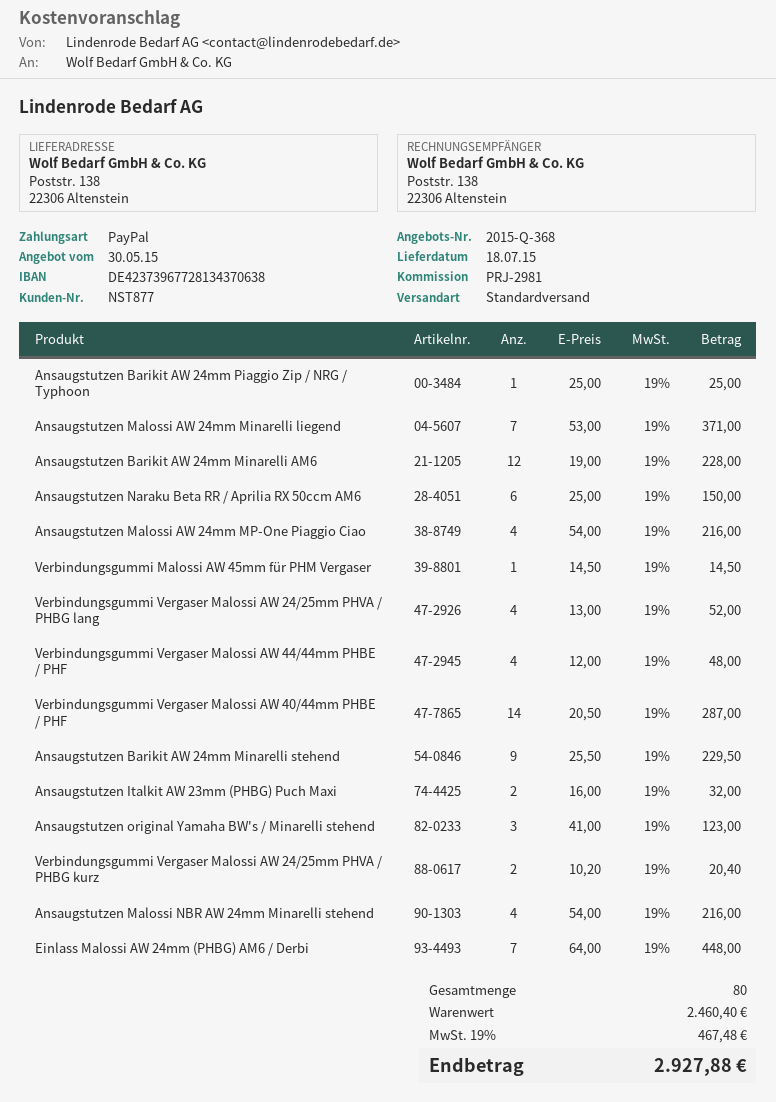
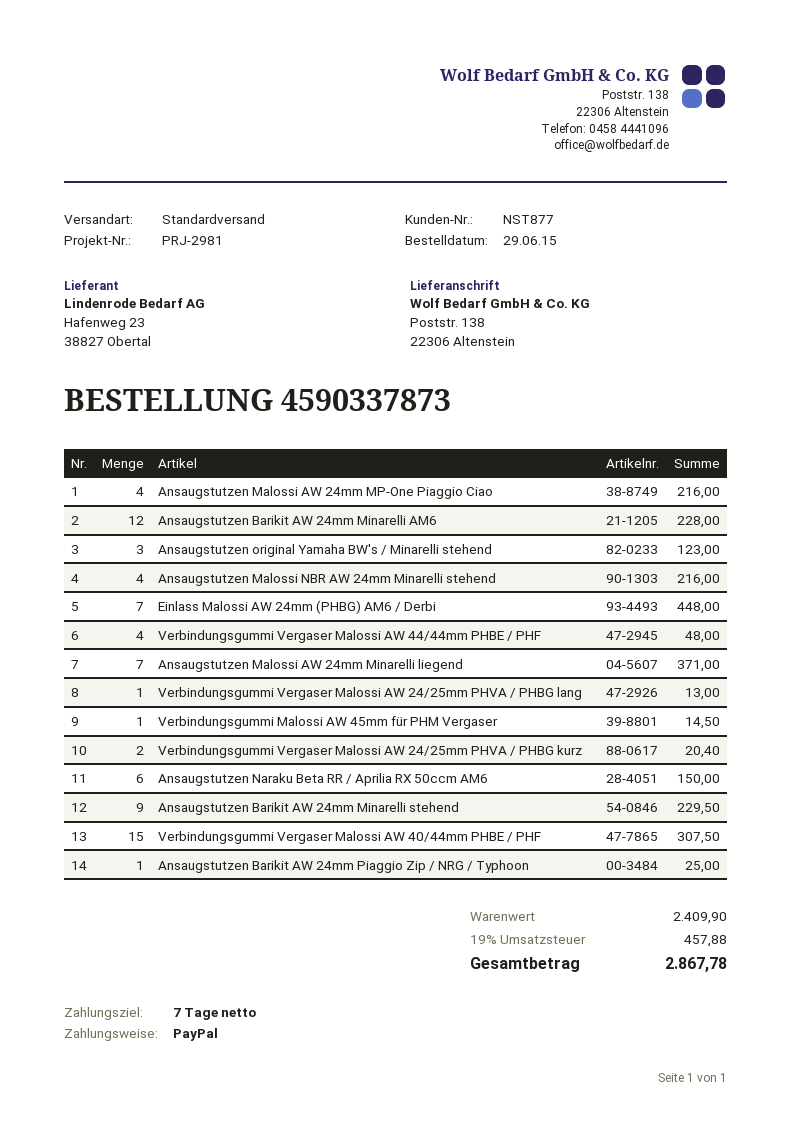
Verbindungsgummi Vergaser Malossi AW 24/25mm PHVA / PHBG lang: 4 for 52.00 -> 1 for 13.00
Verbindungsgummi Vergaser Malossi AW 40/44mm PHBE / PHF: 14 for 287.00 -> 15 for 307.50
Ansaugstutzen Italkit AW 23mm (PHBG) Puch Maxi: 2 for 32.00 -> none
subtotal: 2460.40 -> 2409.90
tax: 19% = 467.48 -> 19% = 457.88
total: 2927.88 -> 2867.78

